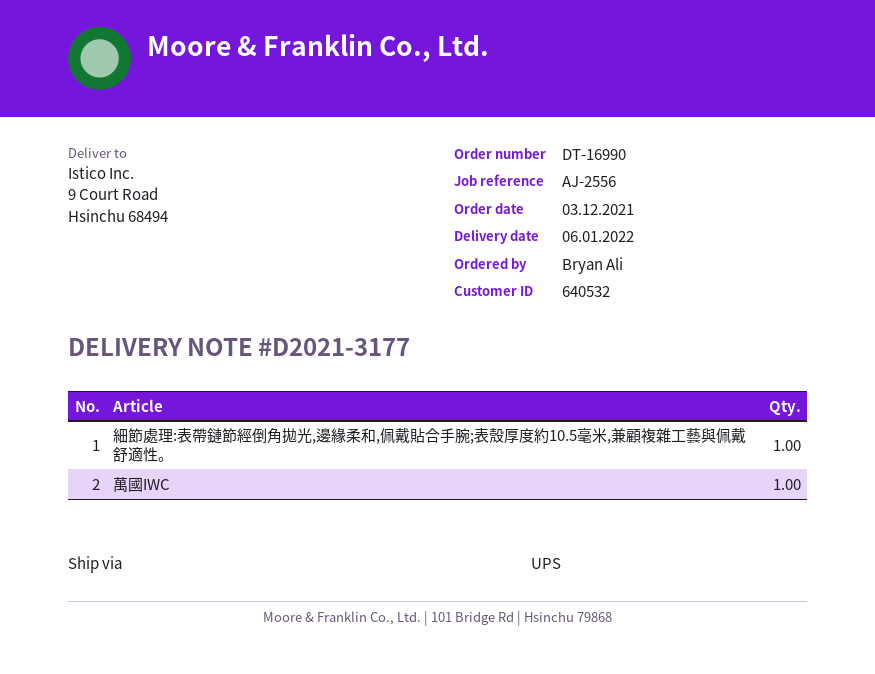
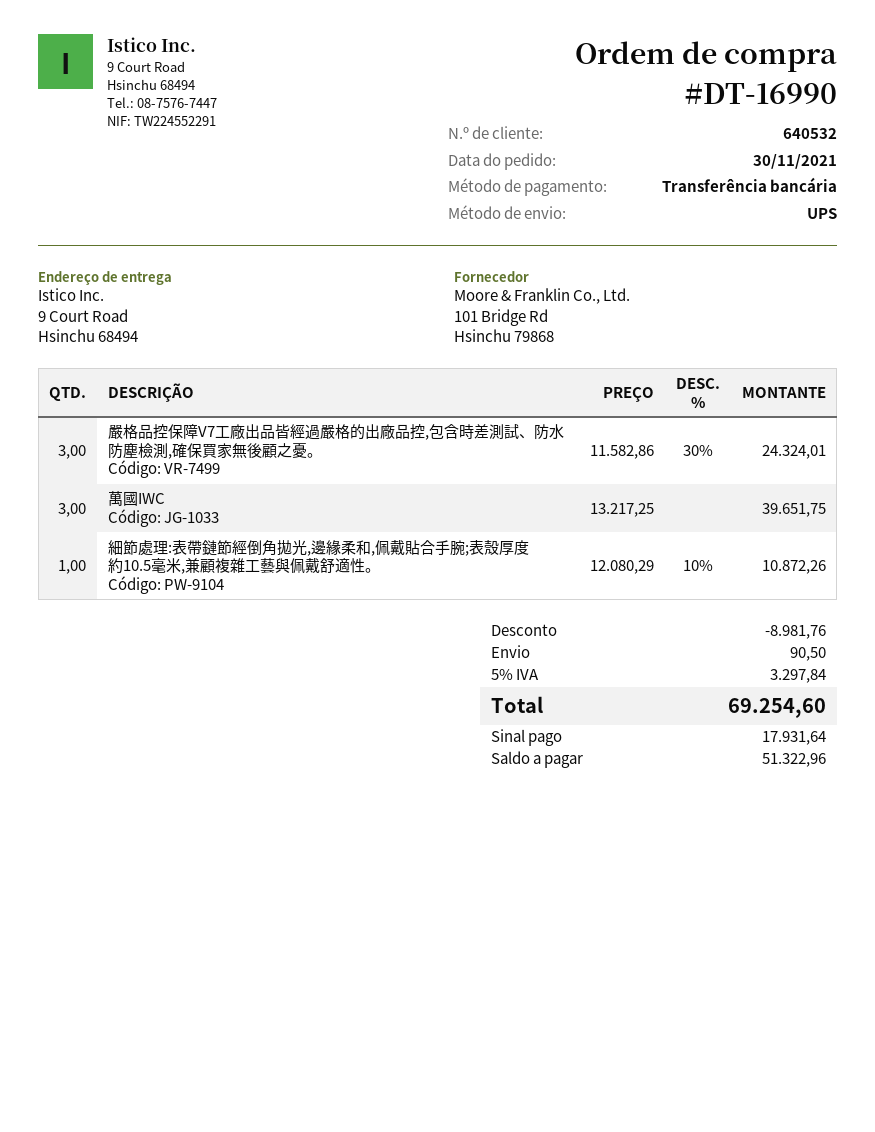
order date: 2021-12-03 -> 2021-11-30
萬國IWC: 1 -> 3
嚴格品控保障V7工廠出品皆經過嚴格的出廠品控,包含時差測試、防水防塵檢測,確保買家無後顧之憂。: none -> 3

